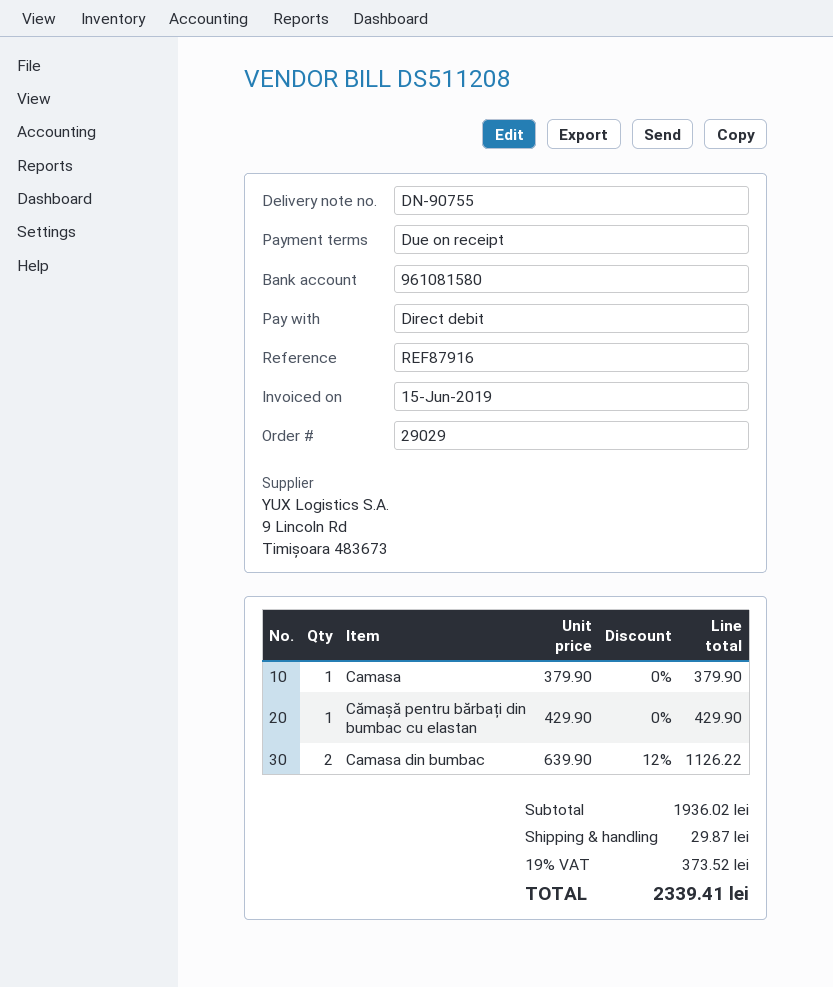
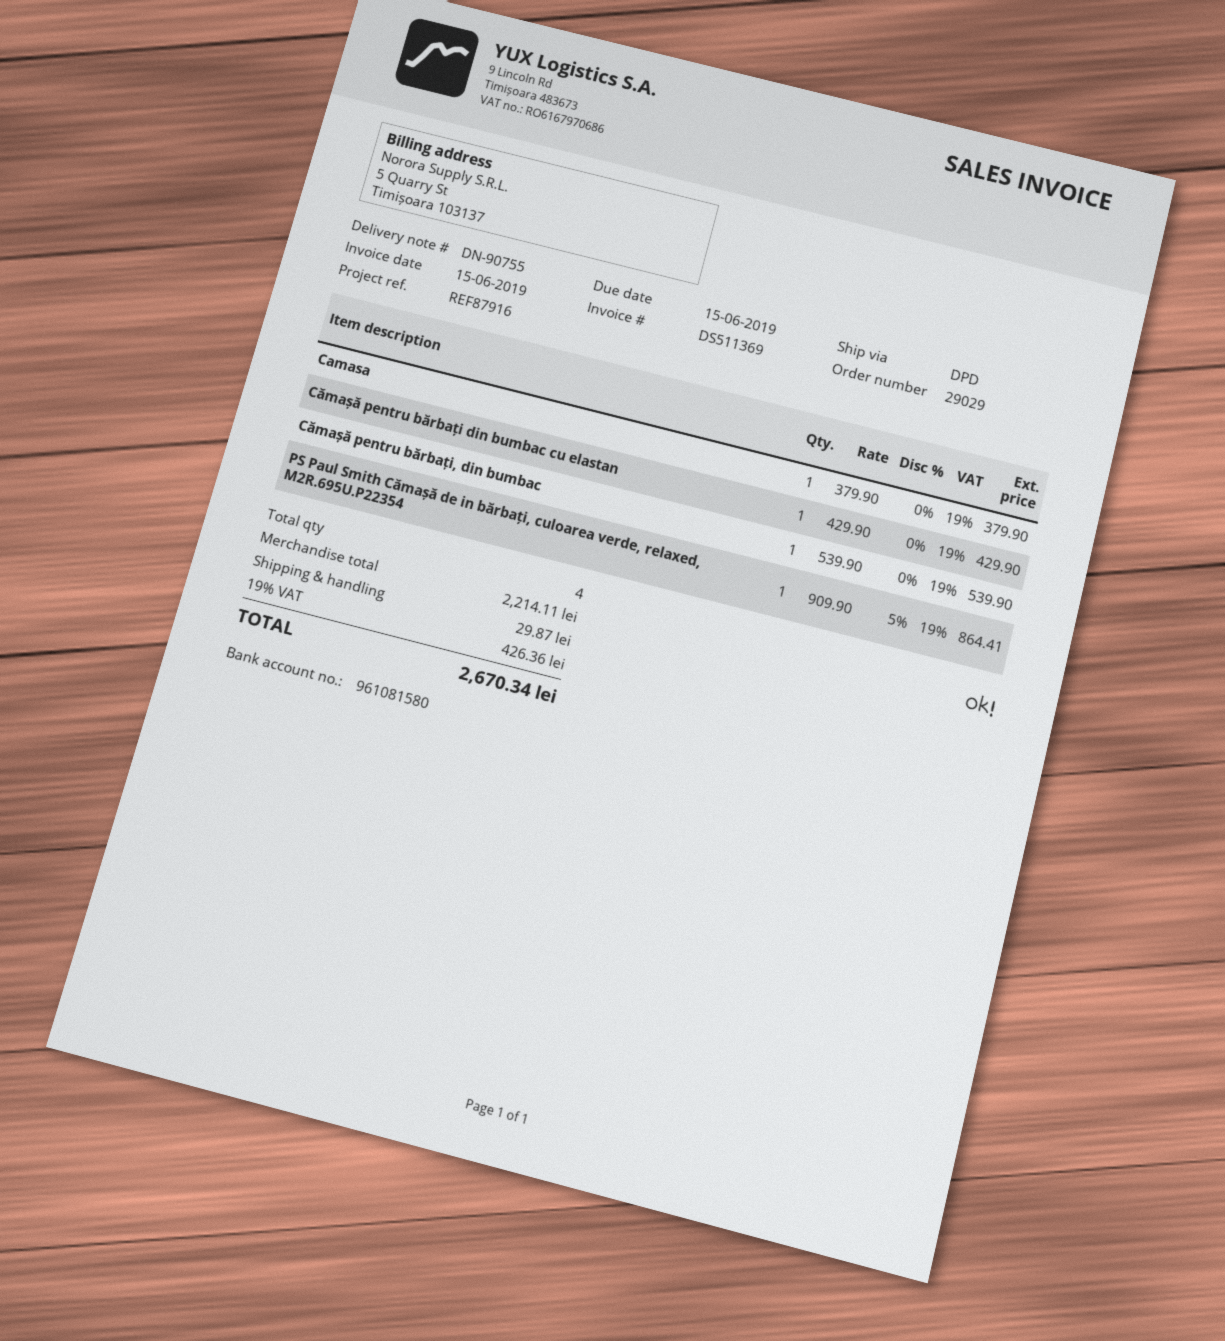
invoice number: DS511208 -> DS511369
Camasa din bumbac: 2 x 639.90 - 12% = 1126.22 -> none
Cămașă pentru bărbați, din bumbac: none -> 1 x 539.90 = 539.90
PS Paul Smith Cămașă de in bărbați, culoarea verde, relaxed, M2R.695U.P22354: none -> 1 x 909.90 - 5% = 864.41
subtotal: 1936.02 -> 2214.11
tax: 19% = 373.52 -> 19% = 426.36
total: 2339.41 -> 2670.34

